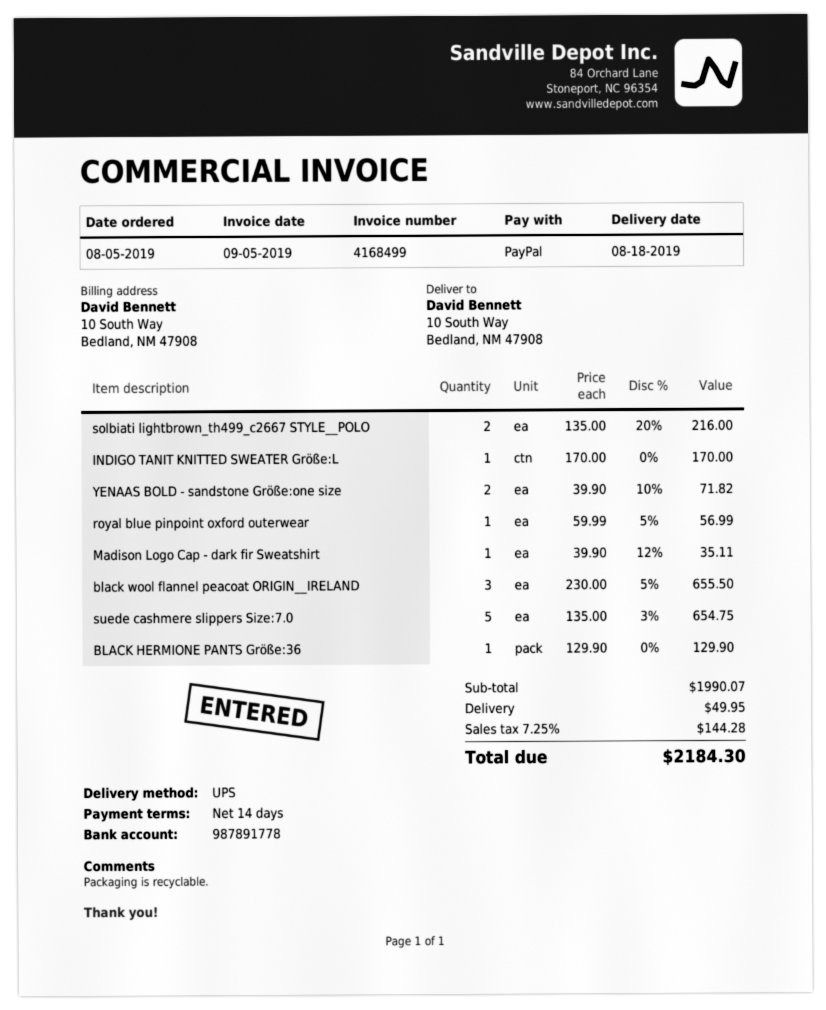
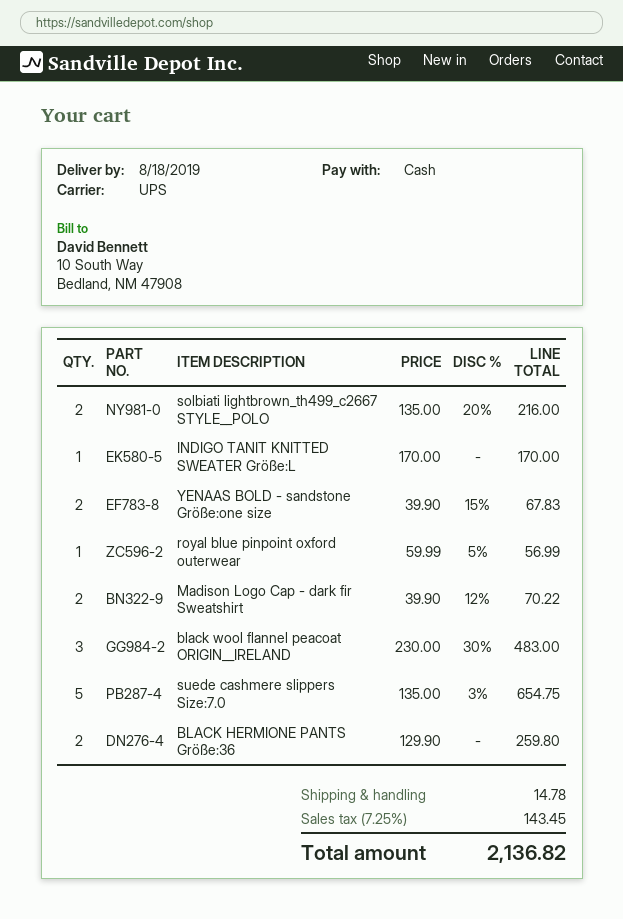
payment method: PayPal -> cash
YENAAS BOLD - sandstone Größe:one size: 2 x 39.90 - 10% = 71.82 -> 2 x 39.90 - 15% = 67.83
Madison Logo Cap - dark fir Sweatshirt: 1 x 39.90 - 12% = 35.11 -> 2 x 39.90 - 12% = 70.22
black wool flannel peacoat ORIGIN__IRELAND: 3 x 230.00 - 5% = 655.50 -> 3 x 230.00 - 30% = 483.00
BLACK HERMIONE PANTS Größe:36: 1 x 129.90 = 129.90 -> 2 x 129.90 = 259.80
shipping: 49.95 -> 14.78
tax: 7.25% = 144.28 -> 7.25% = 143.45
total: 2184.30 -> 2136.82

